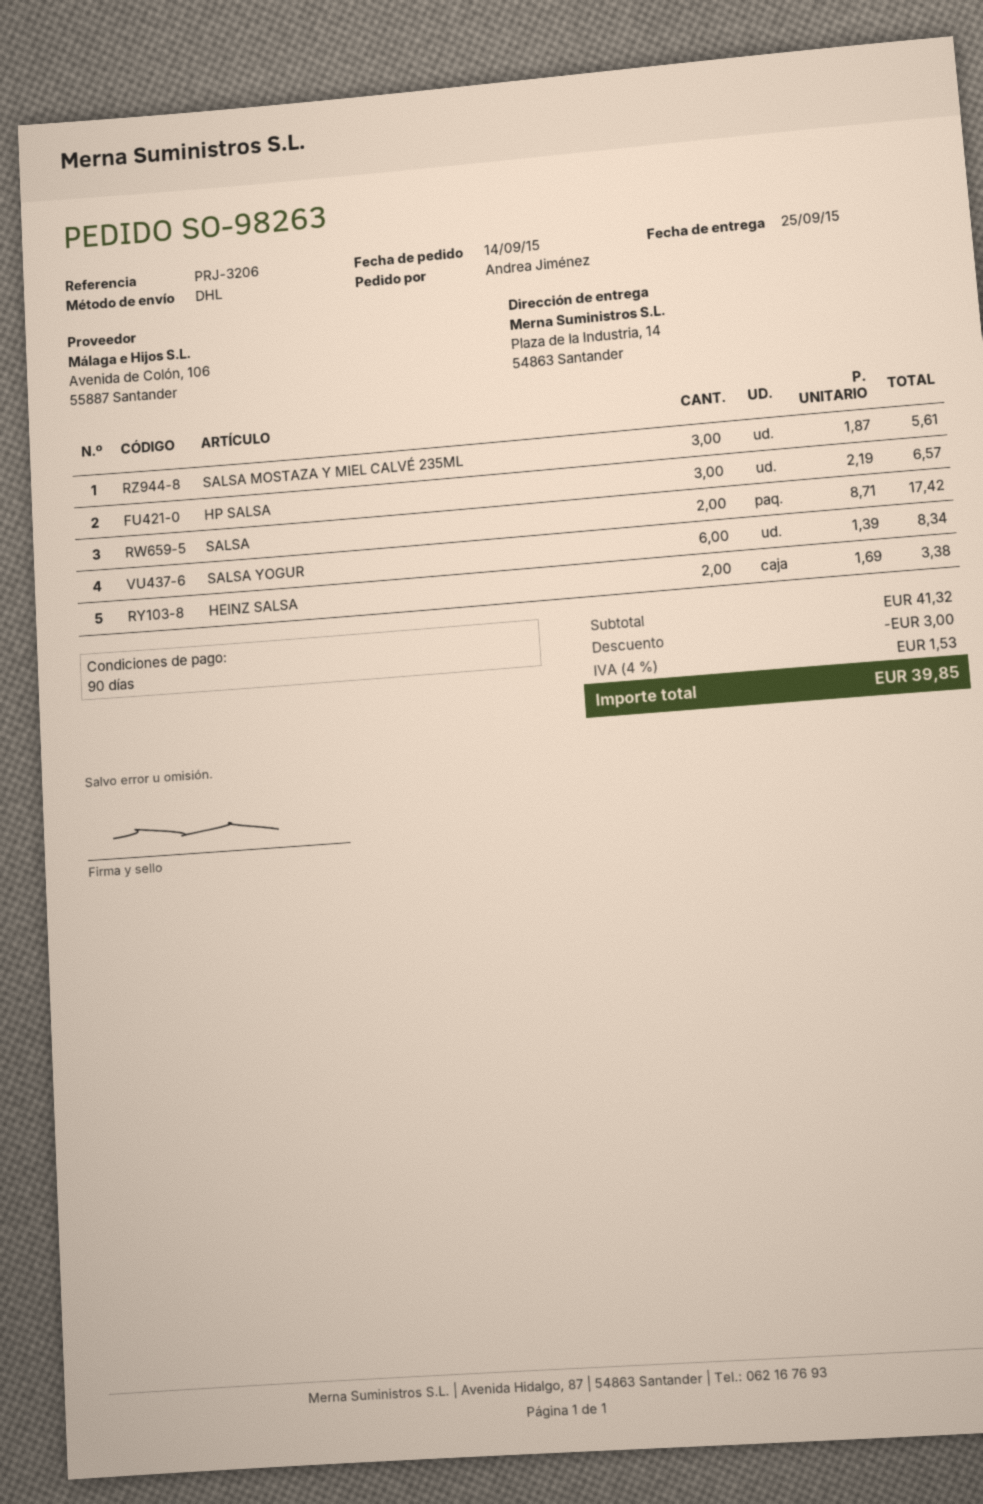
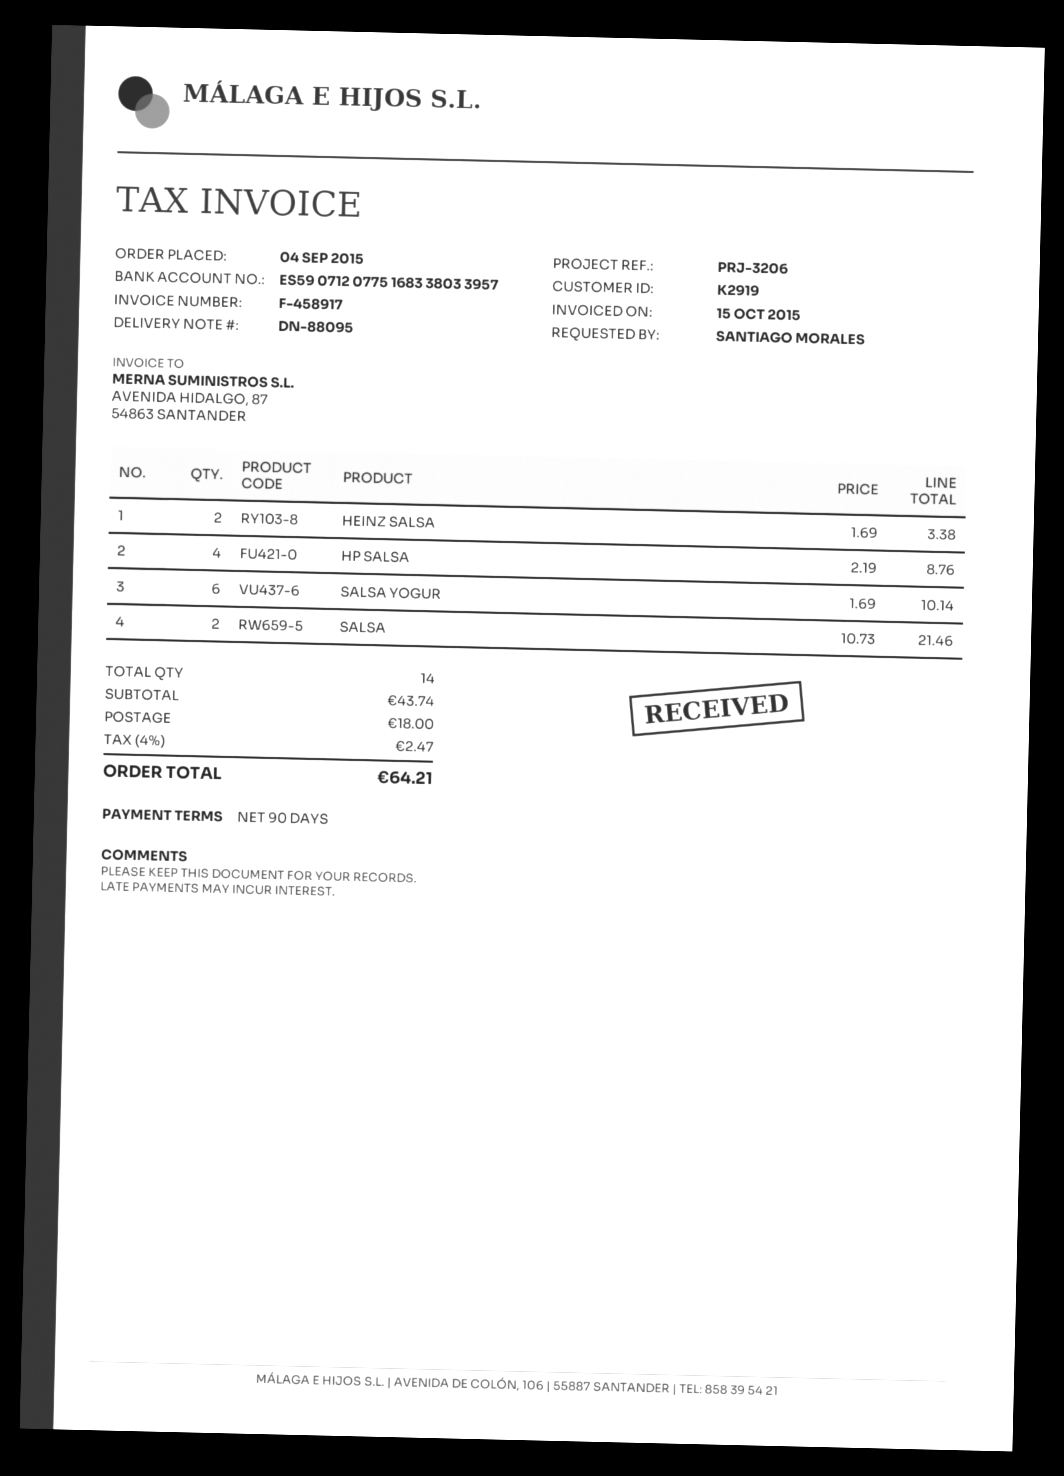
order date: 2015-09-14 -> 2015-09-04
ordered by: Andrea Jiménez -> SANTIAGO MORALES
SALSA MOSTAZA Y MIEL CALVÉ 235ML: 3 x 1.87 = 5.61 -> none
HP SALSA: 3 x 2.19 = 6.57 -> 4 x 2.19 = 8.76
SALSA: 2 x 8.71 = 17.42 -> 2 x 10.73 = 21.46
SALSA YOGUR: 6 x 1.39 = 8.34 -> 6 x 1.69 = 10.14
subtotal: 41.32 -> 43.74
discount: 3.00 -> none
shipping: none -> 18.00
tax: 4% = 1.53 -> 4% = 2.47
total: 39.85 -> 64.21

